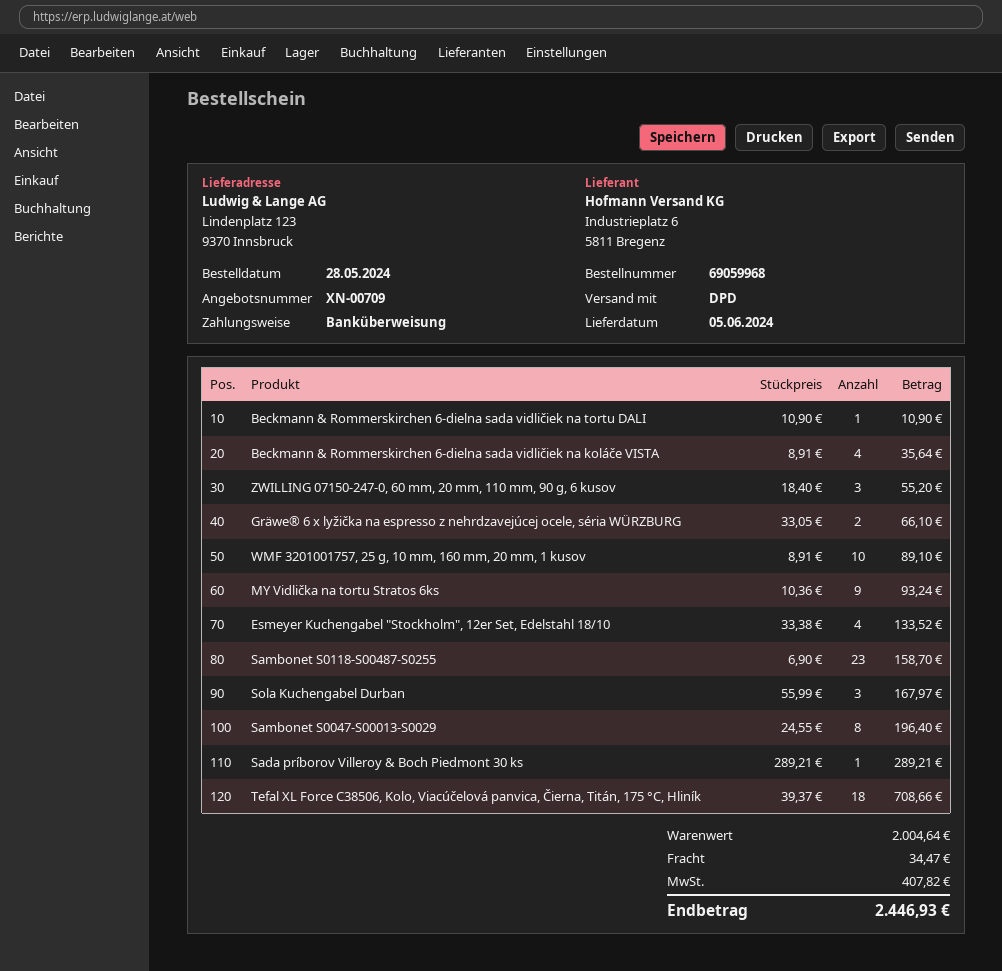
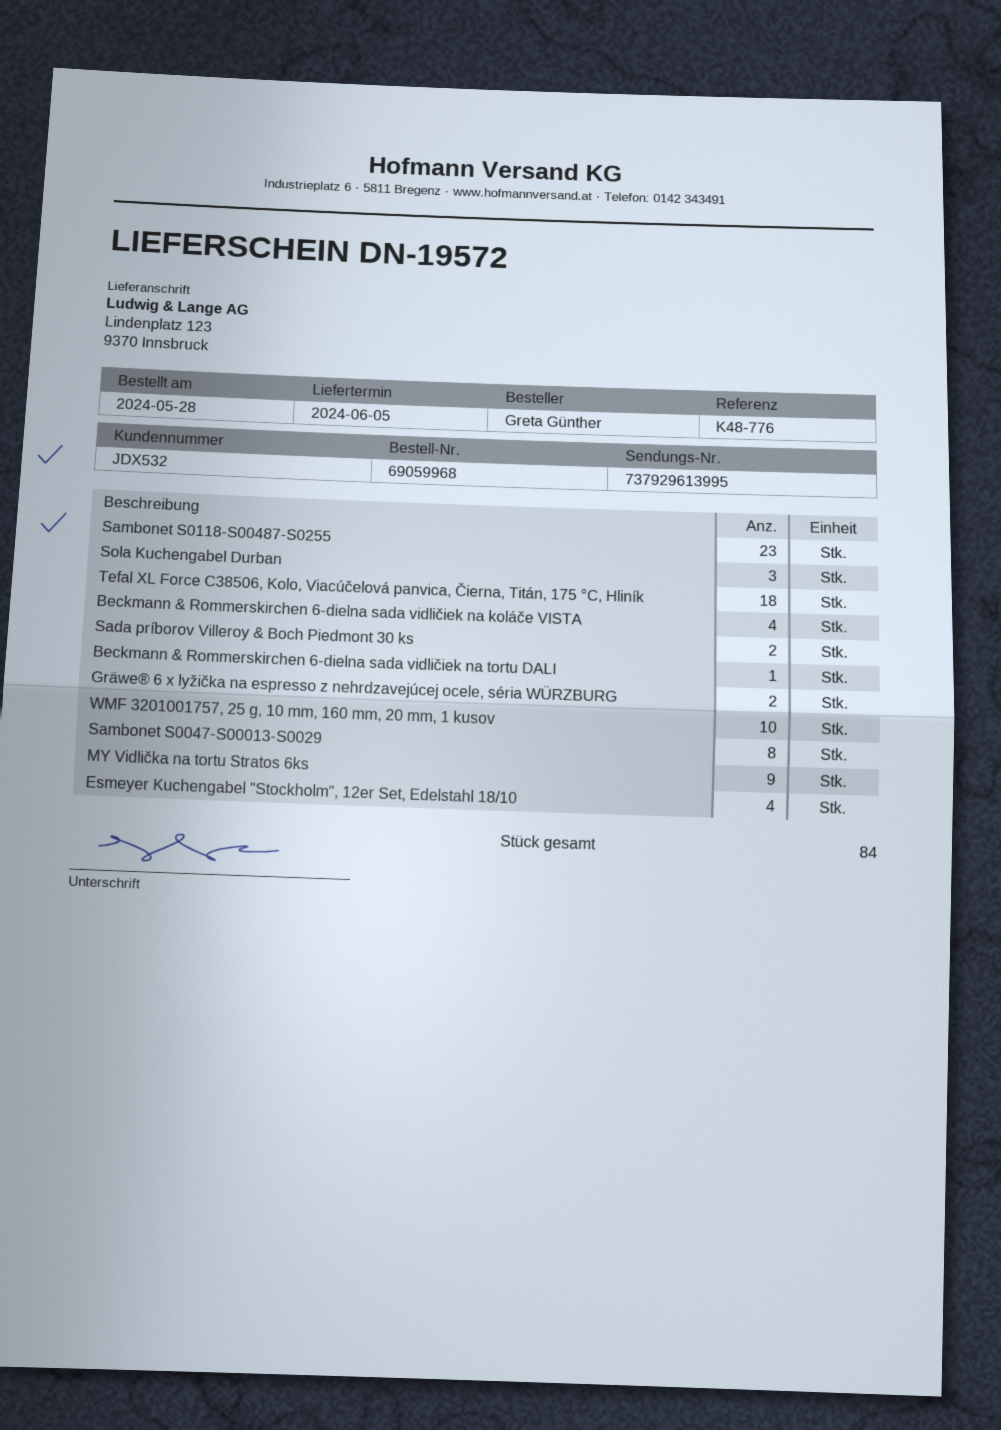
ZWILLING 07150-247-0, 60 mm, 20 mm, 110 mm, 90 g, 6 kusov: 3 -> none
Sada príborov Villeroy & Boch Piedmont 30 ks: 1 -> 2

